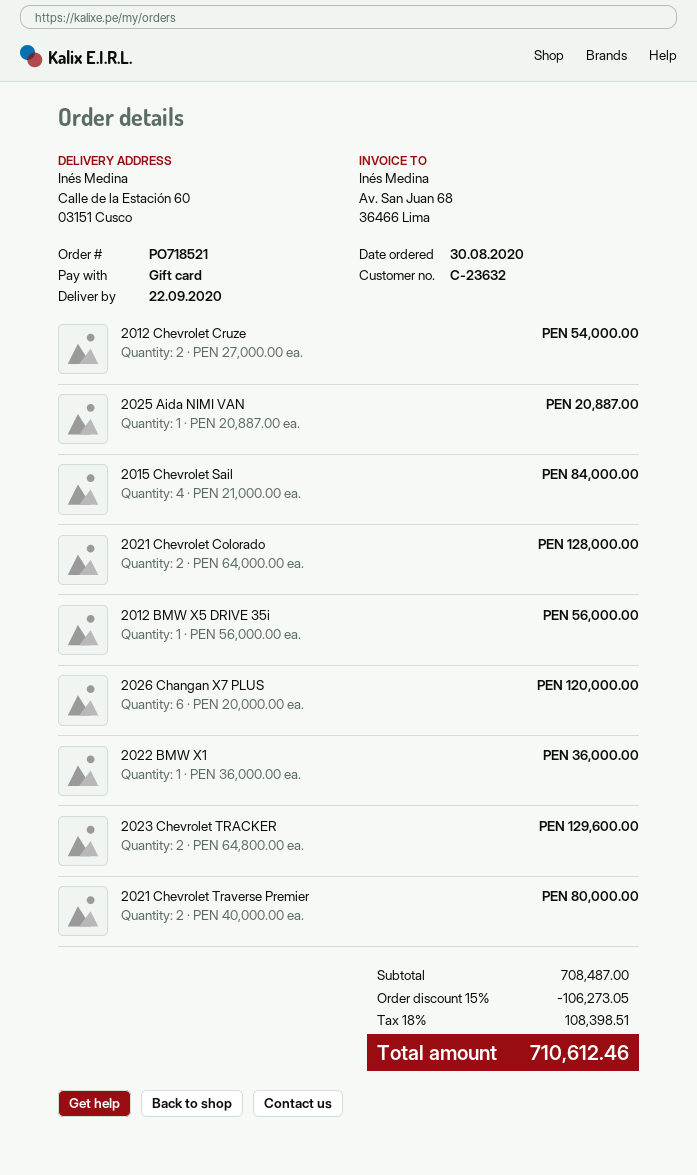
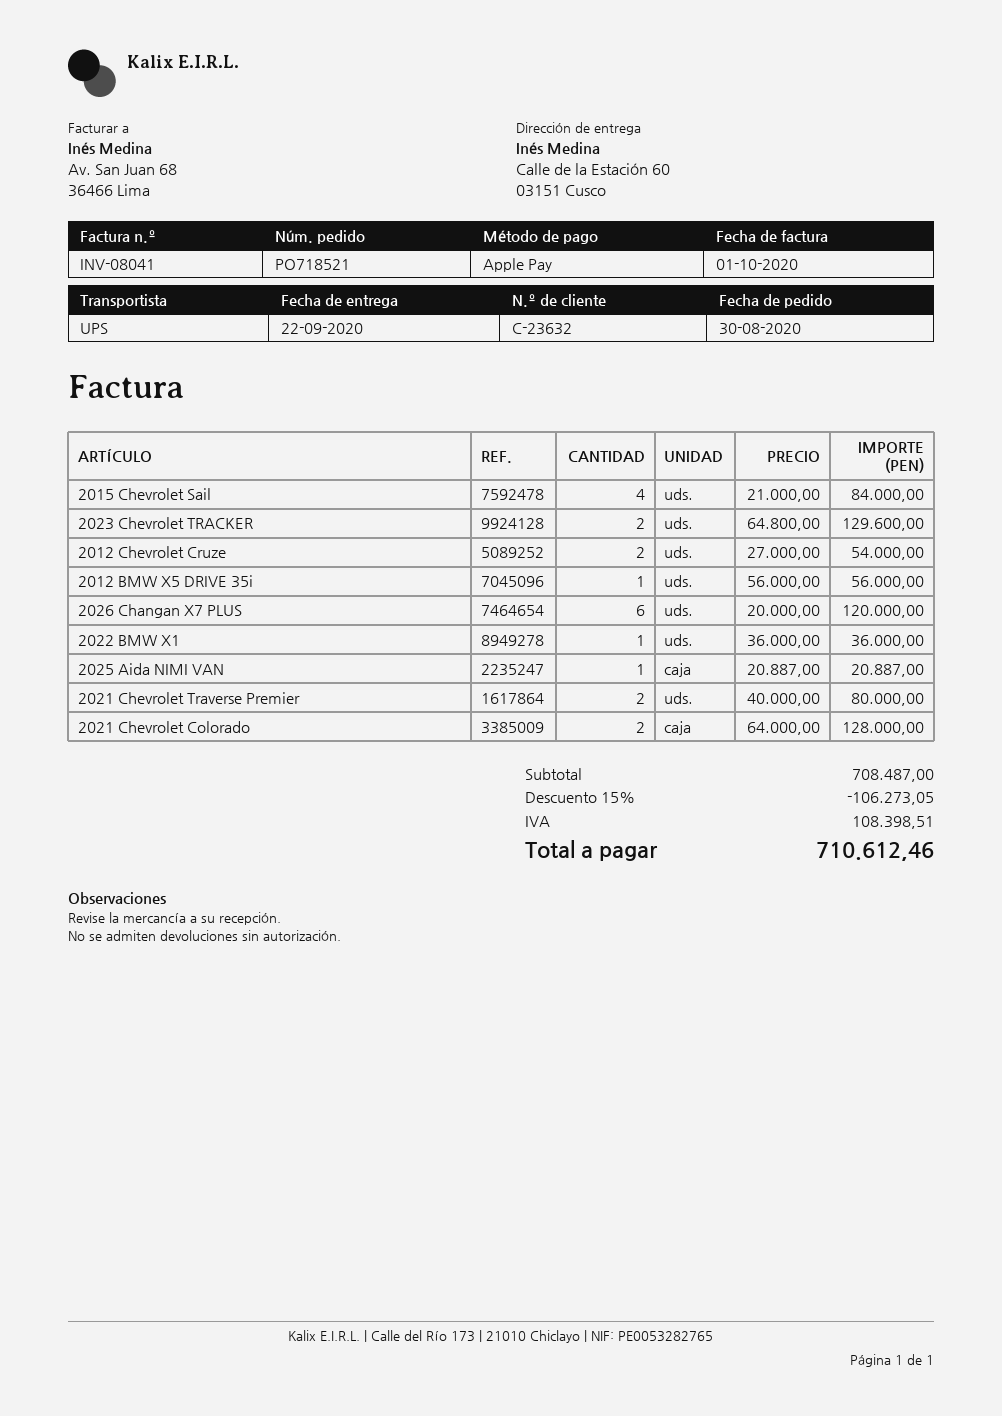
payment method: gift card -> Apple Pay

